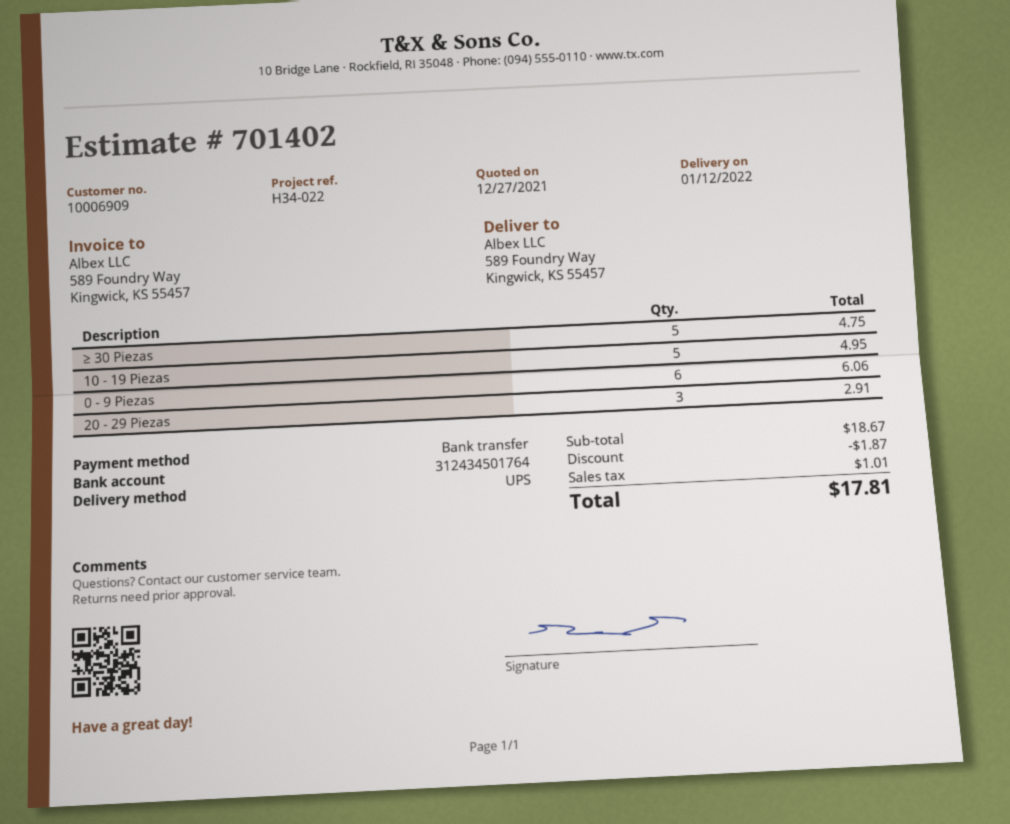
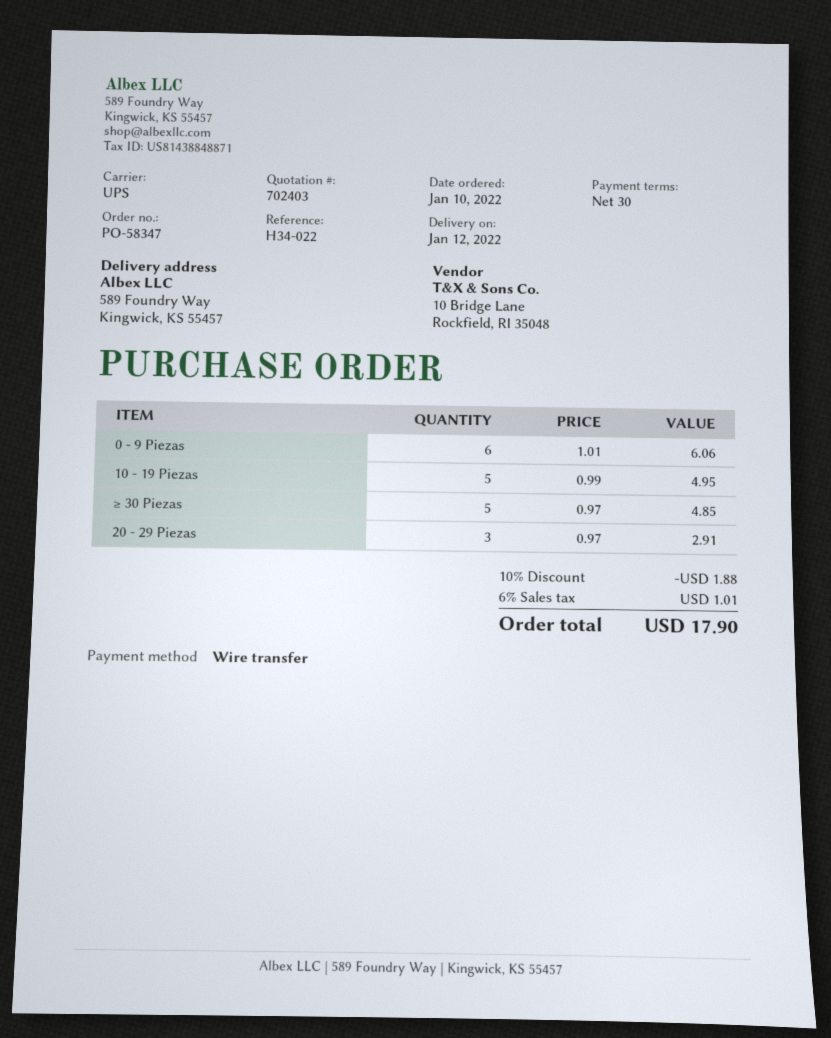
quote number: 701402 -> 702403
≥ 30 Piezas: 5 for 4.75 -> 5 for 4.85
discount: 1.87 -> 1.88
total: 17.81 -> 17.90

